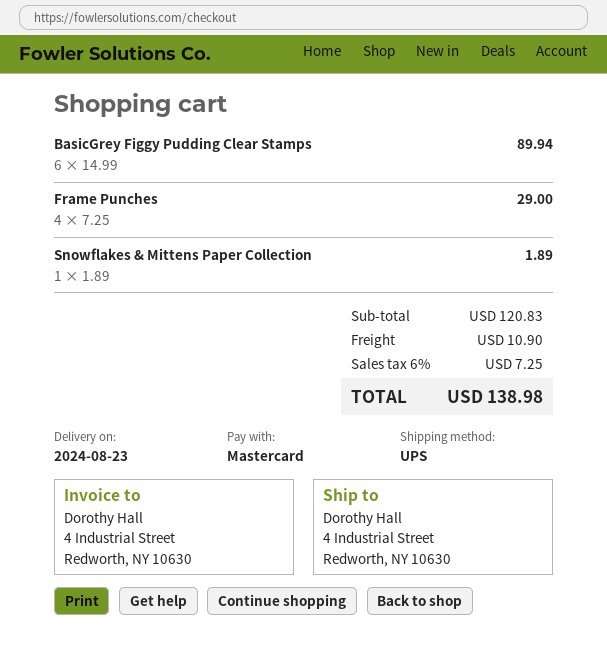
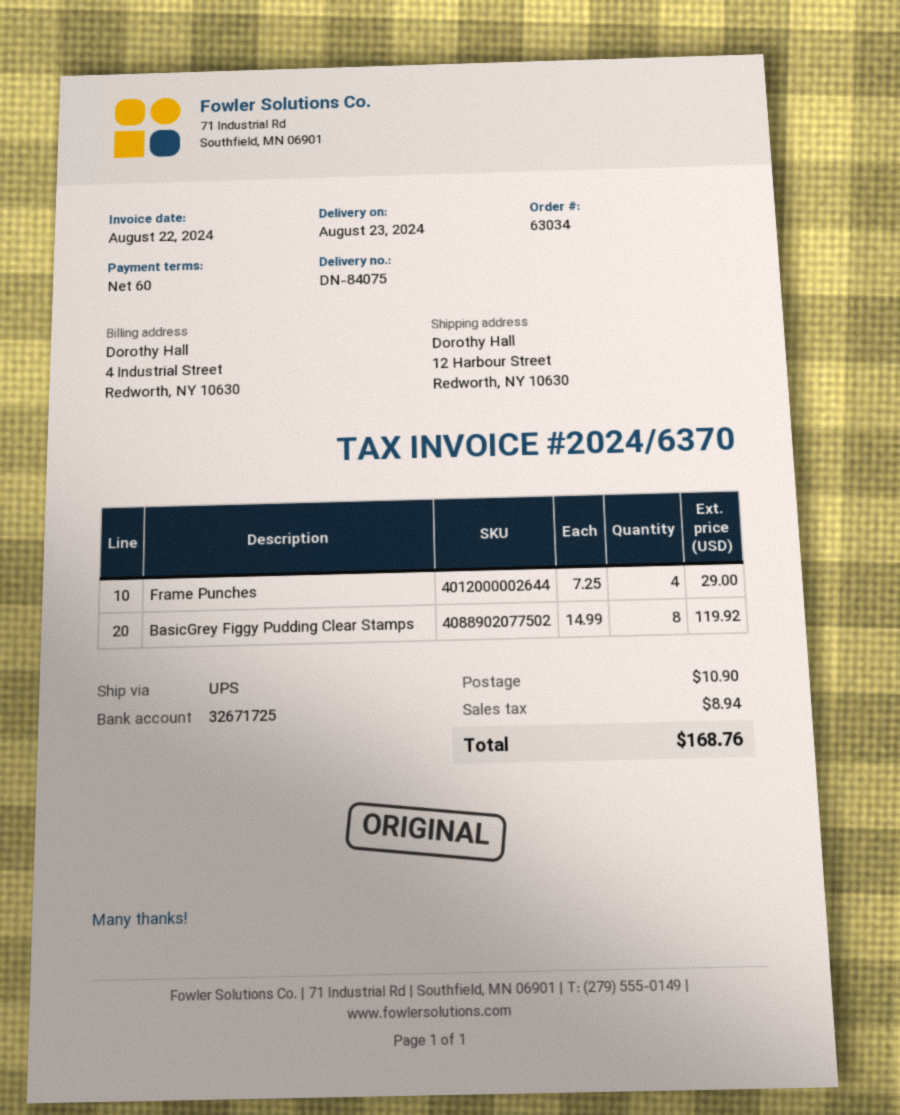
ship to: 4 Industrial Street, Redworth, NY 10630 -> 12 Harbour Street, Redworth, NY 10630
BasicGrey Figgy Pudding Clear Stamps: 6 x 14.99 = 89.94 -> 8 x 14.99 = 119.92
Snowflakes & Mittens Paper Collection: 1 x 1.89 = 1.89 -> none
tax: 7.25 -> 8.94
total: 138.98 -> 168.76

